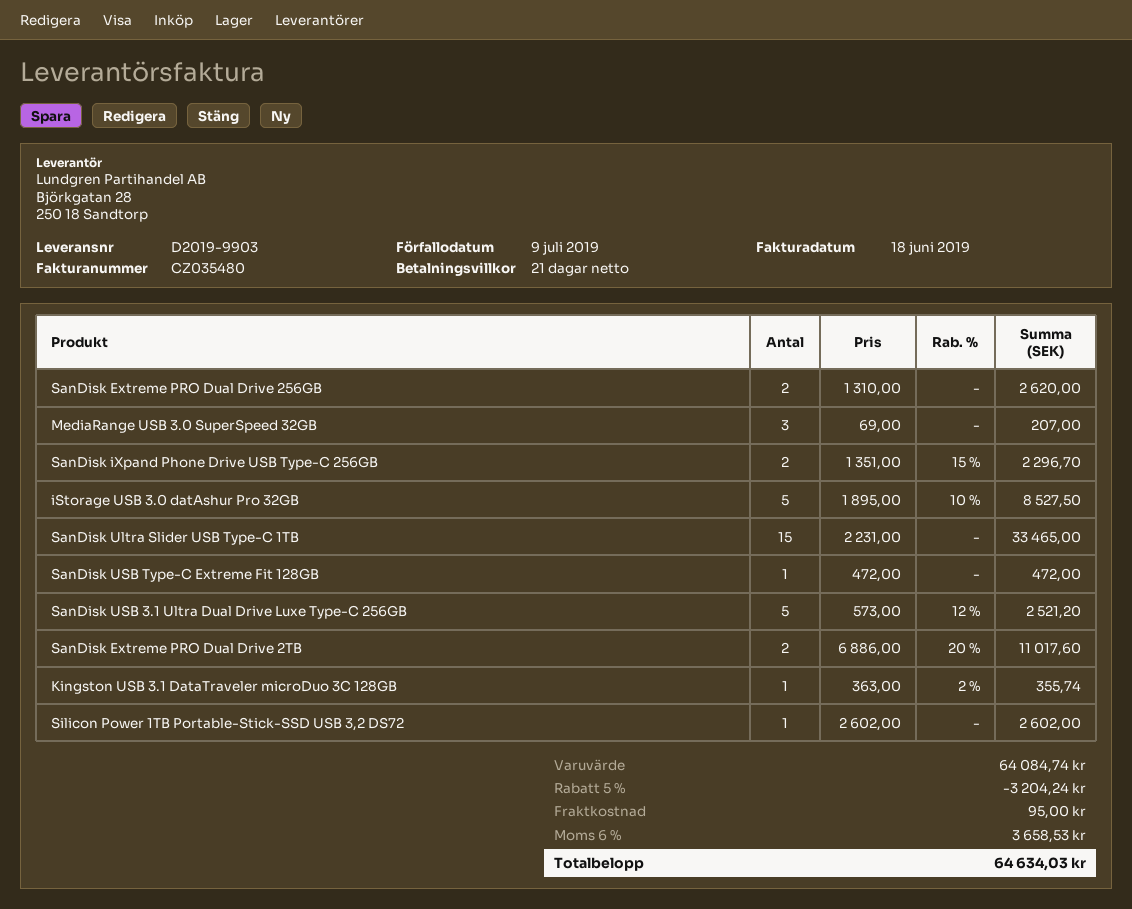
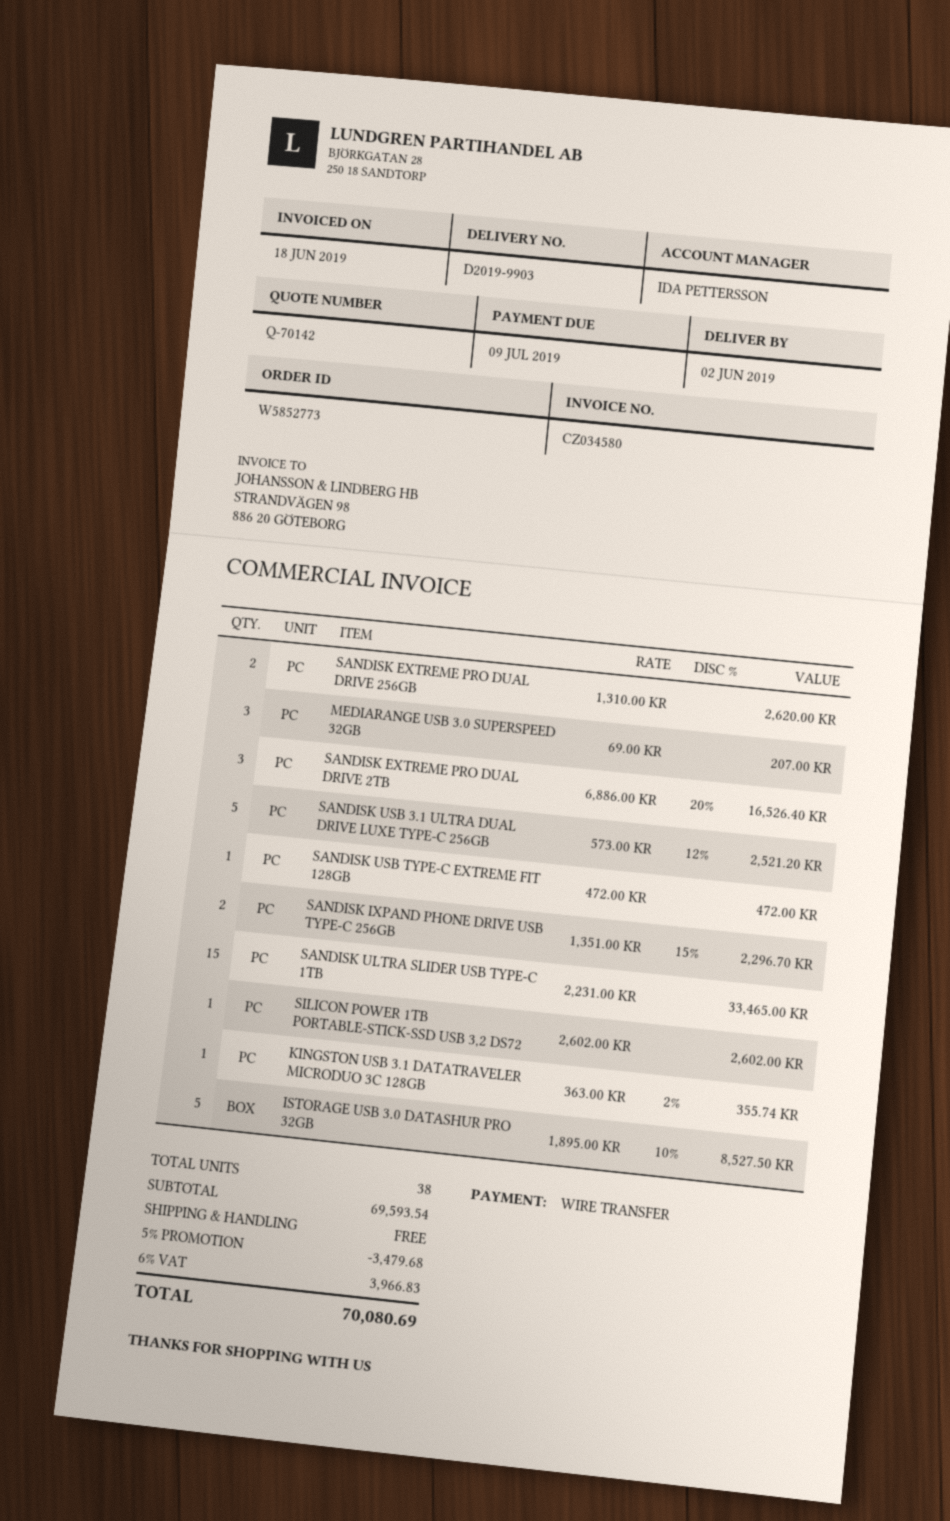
invoice number: CZ035480 -> CZ034580
SanDisk Extreme PRO Dual Drive 2TB: 2 x 6886.00 - 20% = 11017.60 -> 3 x 6886.00 - 20% = 16526.40
subtotal: 64084.74 -> 69593.54
discount: 5% = 3204.24 -> 5% = 3479.68
shipping: 95.00 -> 0.00
tax: 6% = 3658.53 -> 6% = 3966.83
total: 64634.03 -> 70080.69

